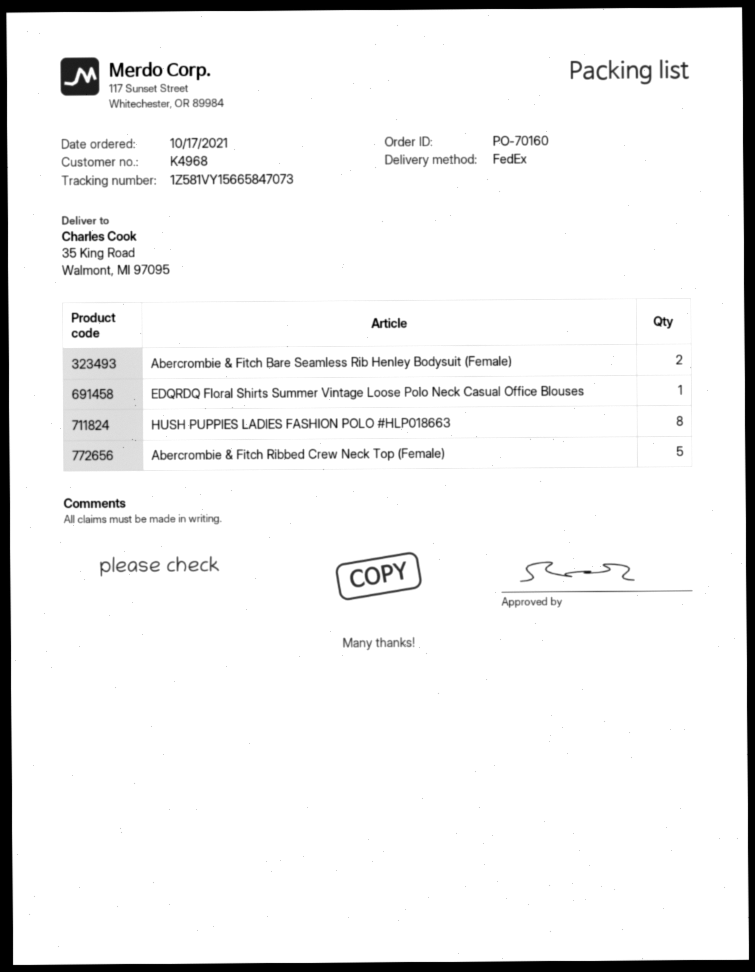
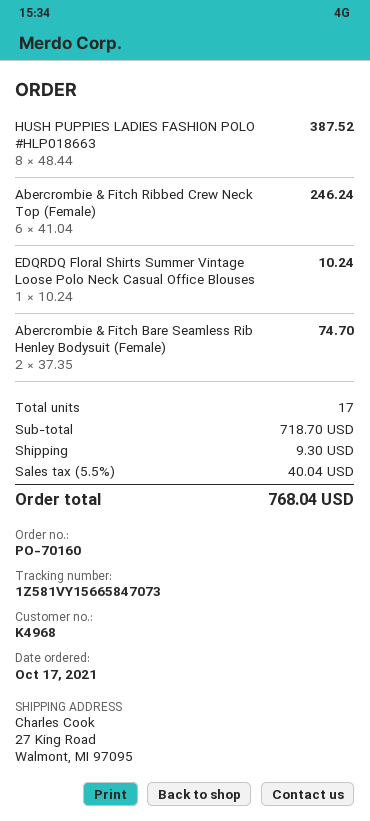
ship to: 35 King Road, Walmont, MI 97095 -> 27 King Road, Walmont, MI 97095
Abercrombie & Fitch Ribbed Crew Neck Top (Female): 5 -> 6

